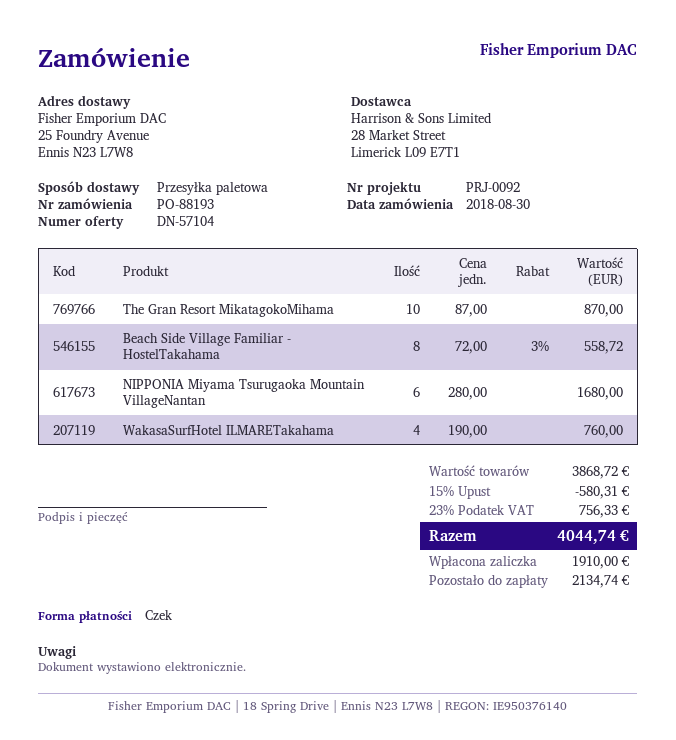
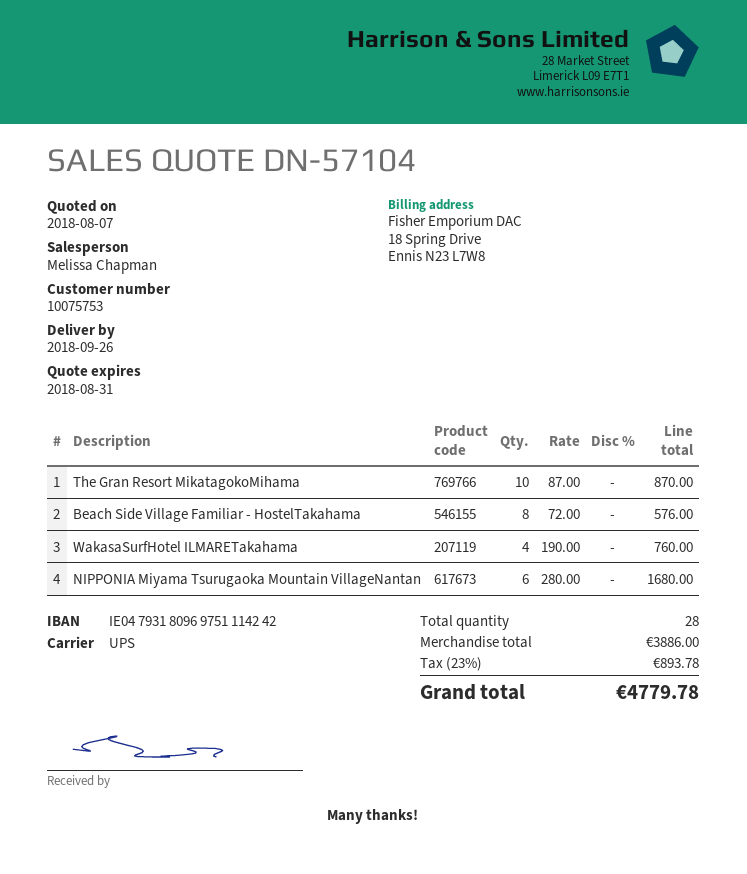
shipping method: pallet freight -> UPS
Beach Side Village Familiar - HostelTakahama: 8 x 72.00 - 3% = 558.72 -> 8 x 72.00 = 576.00
subtotal: 3868.72 -> 3886.00
discount: 15% = 580.31 -> none
tax: 23% = 756.33 -> 23% = 893.78
total: 4044.74 -> 4779.78

